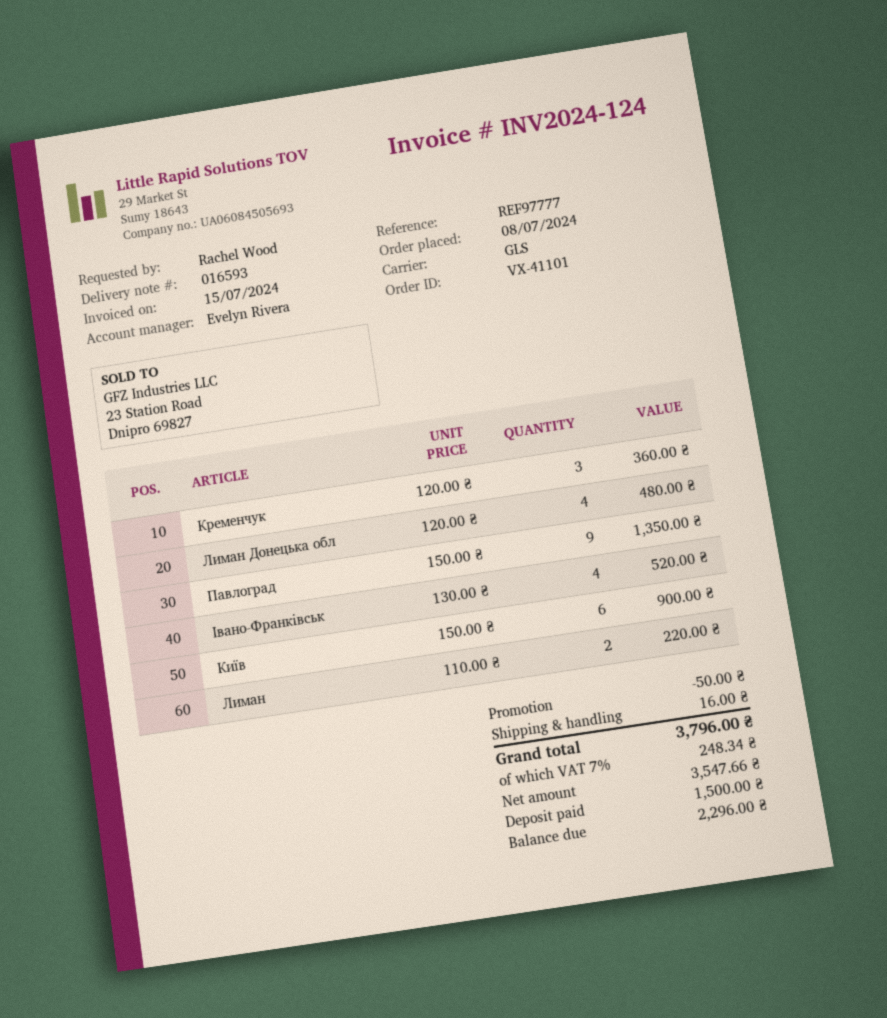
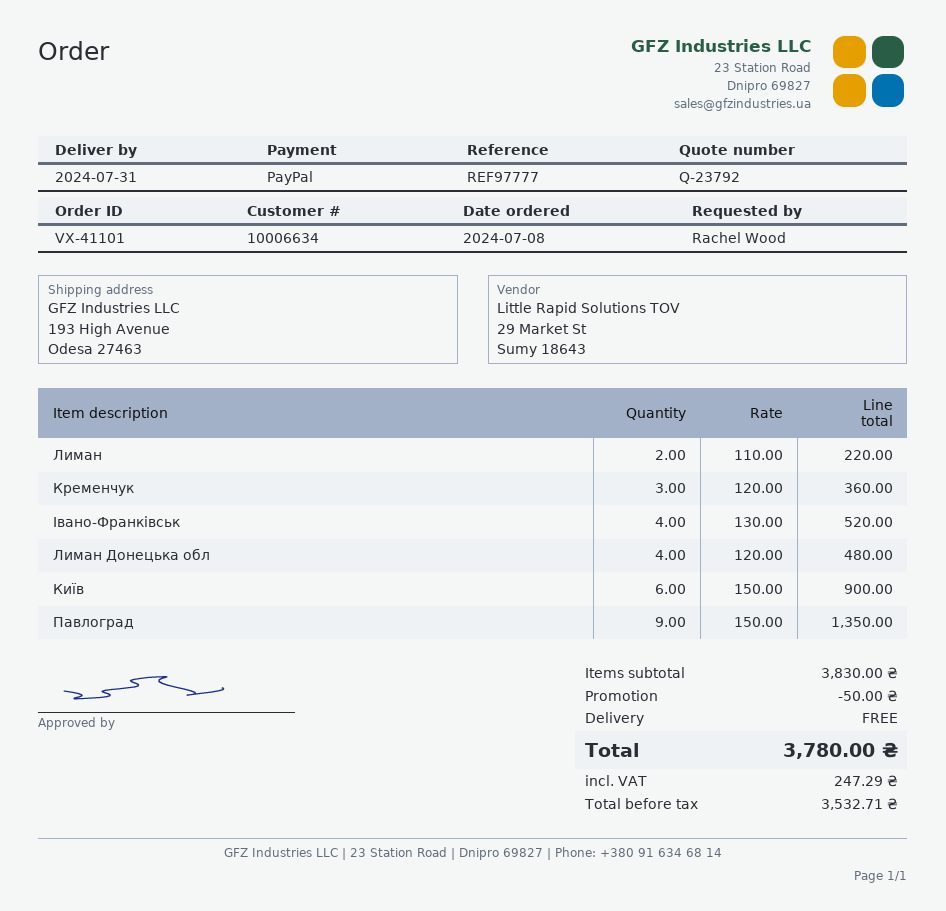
shipping: 16.00 -> 0.00
net: 3547.66 -> 3532.71
tax: 248.34 -> 247.29
total: 3796.00 -> 3780.00

